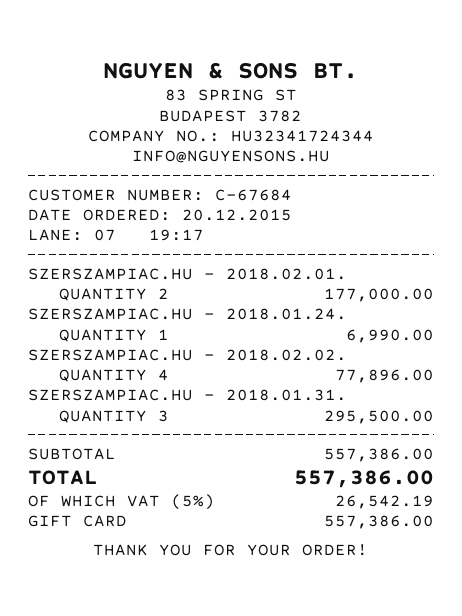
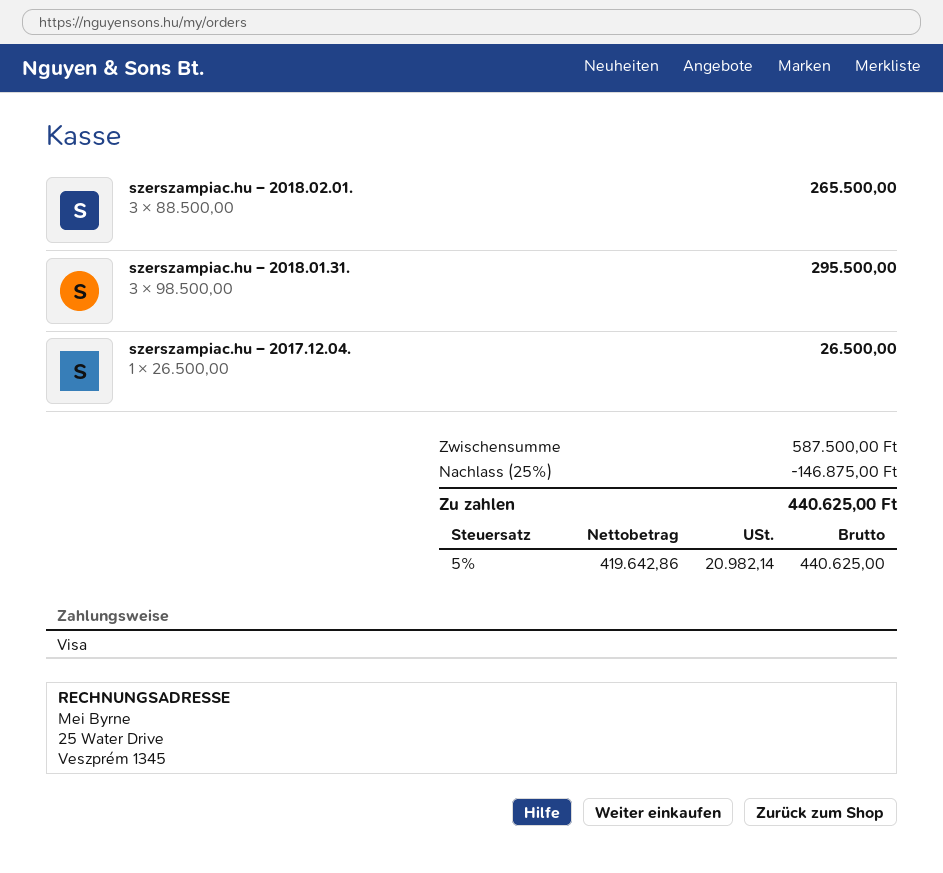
payment method: gift card -> Visa
SZERSZAMPIAC.HU – 2018.02.01.: 2 for 177000.00 -> 3 for 265500.00
SZERSZAMPIAC.HU – 2018.01.24.: 1 for 6990.00 -> none
SZERSZAMPIAC.HU – 2018.02.02.: 4 for 77896.00 -> none
szerszampiac.hu – 2017.12.04.: none -> 1 for 26500.00
subtotal: 557386.00 -> 587500.00
discount: none -> 25% = 146875.00
tax: 5% = 26542.19 -> 5% = 20982.14
total: 557386.00 -> 440625.00

